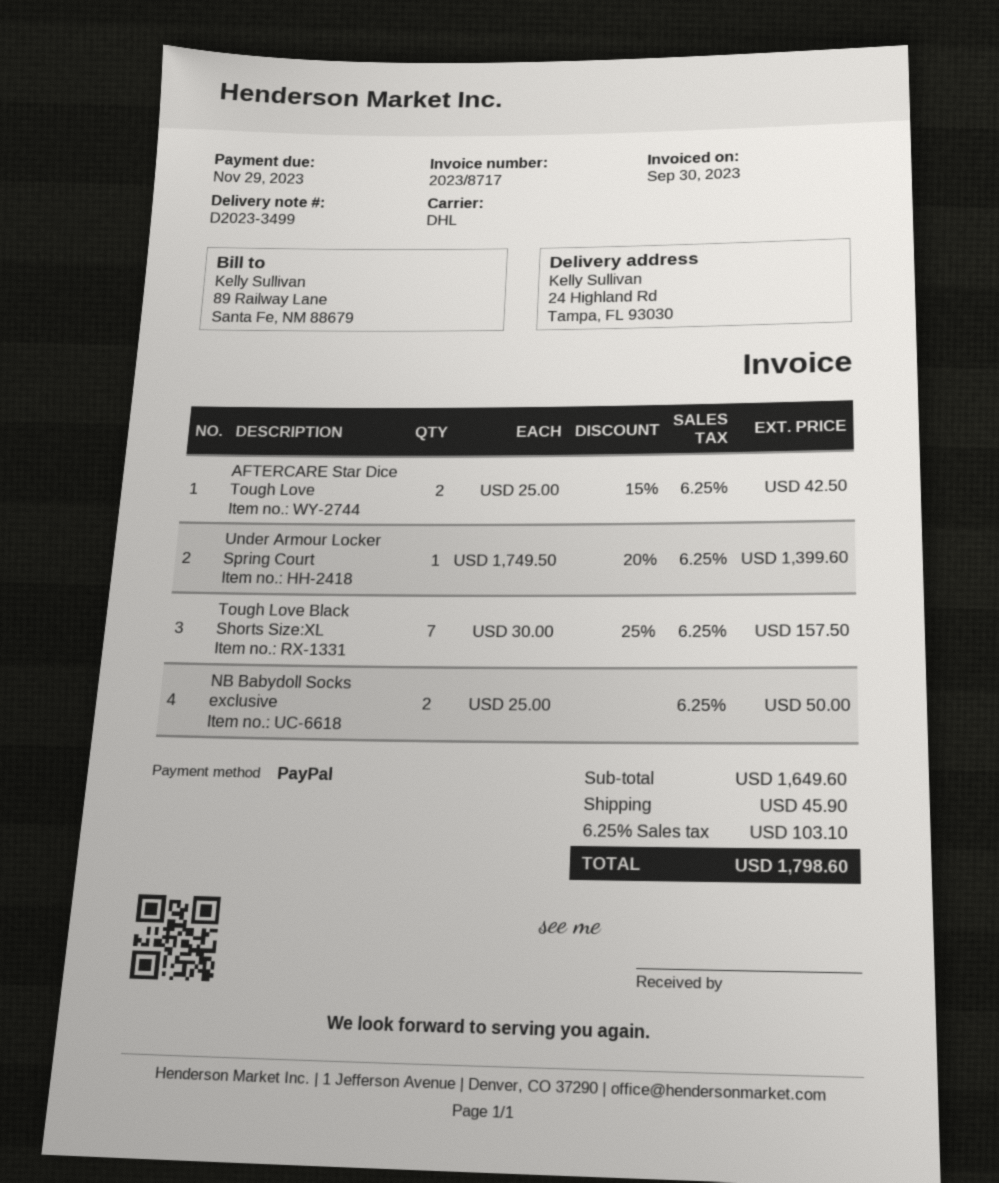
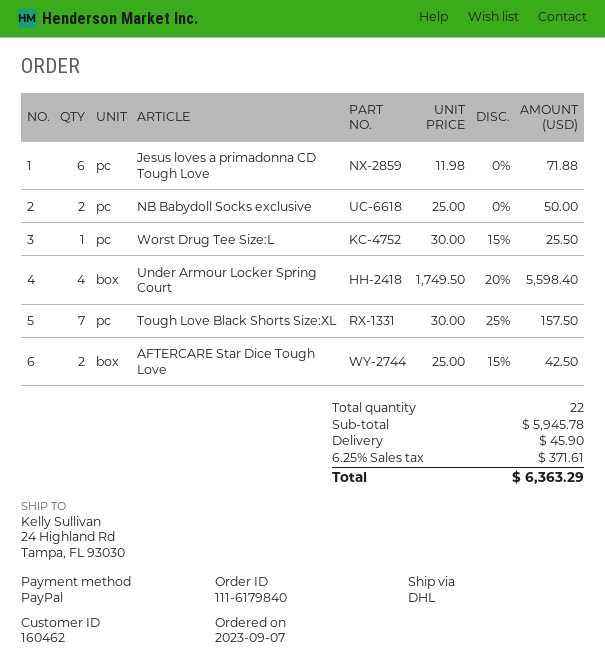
Under Armour Locker Spring Court: 1 x 1749.50 - 20% = 1399.60 -> 4 x 1749.50 - 20% = 5598.40
Jesus loves a primadonna CD Tough Love: none -> 6 x 11.98 = 71.88
Worst Drug Tee Size:L: none -> 1 x 30.00 - 15% = 25.50
subtotal: 1649.60 -> 5945.78
tax: 6.25% = 103.10 -> 6.25% = 371.61
total: 1798.60 -> 6363.29

